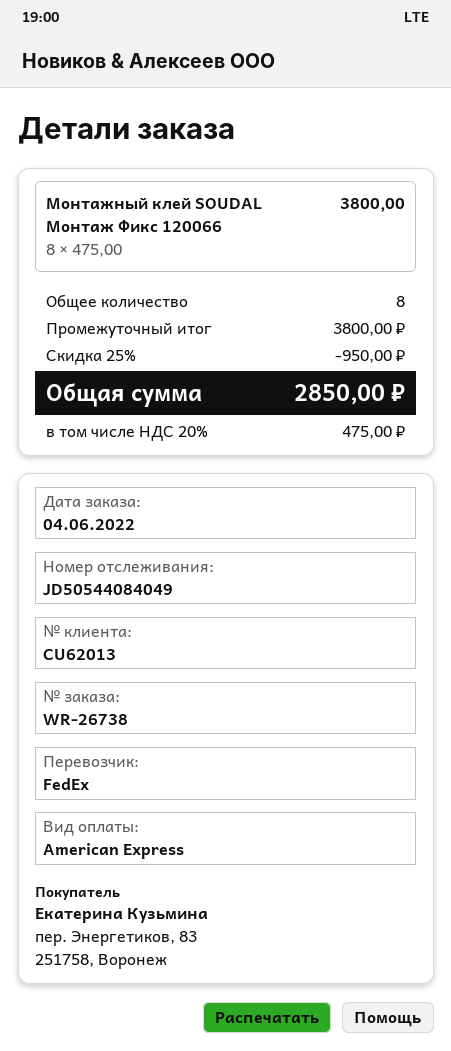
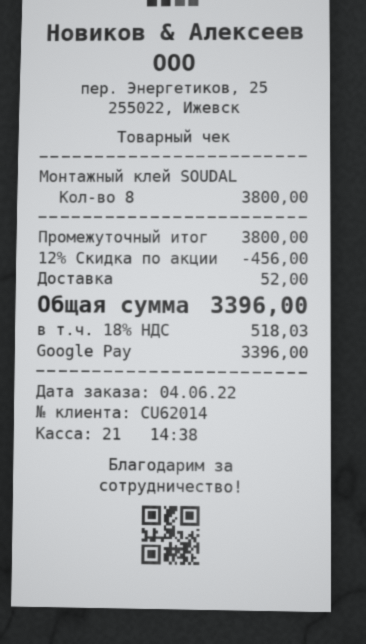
customer number: CU62013 -> CU62014
payment method: American Express -> Google Pay
discount: 25% = 950.00 -> 12% = 456.00
shipping: none -> 52.00
tax: 20% = 475.00 -> 18% = 518.03
total: 2850.00 -> 3396.00

